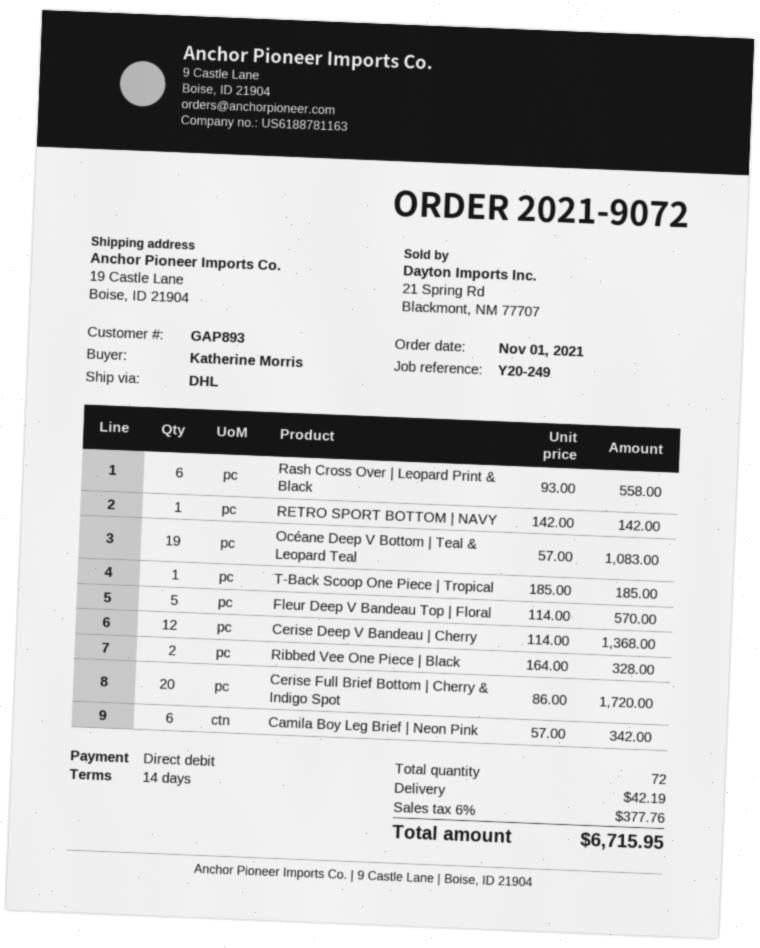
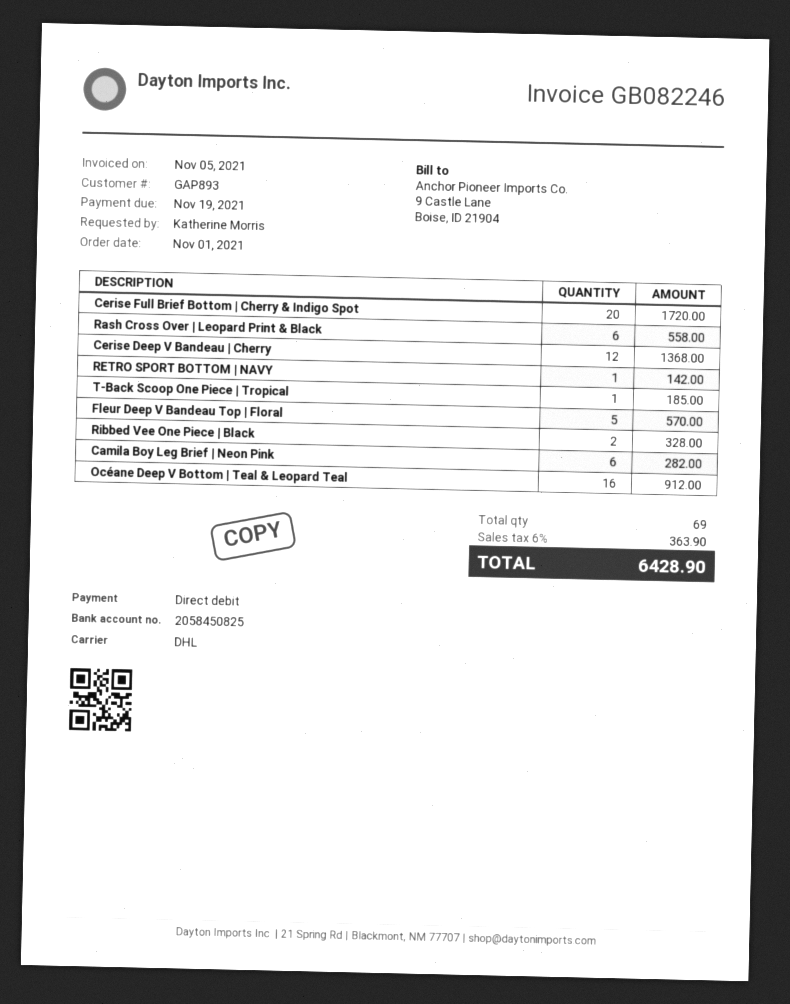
Océane Deep V Bottom | Teal & Leopard Teal: 19 for 1083.00 -> 16 for 912.00
Camila Boy Leg Brief | Neon Pink: 6 for 342.00 -> 6 for 282.00
total quantity: 72 -> 69
shipping: 42.19 -> none
tax: 6% = 377.76 -> 6% = 363.90
total: 6715.95 -> 6428.90

